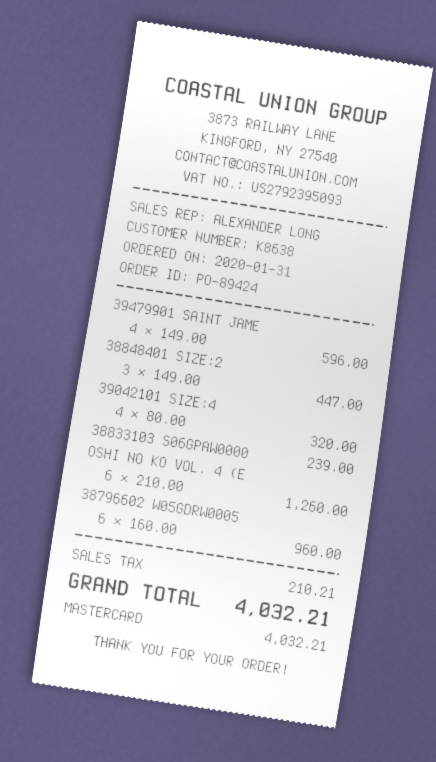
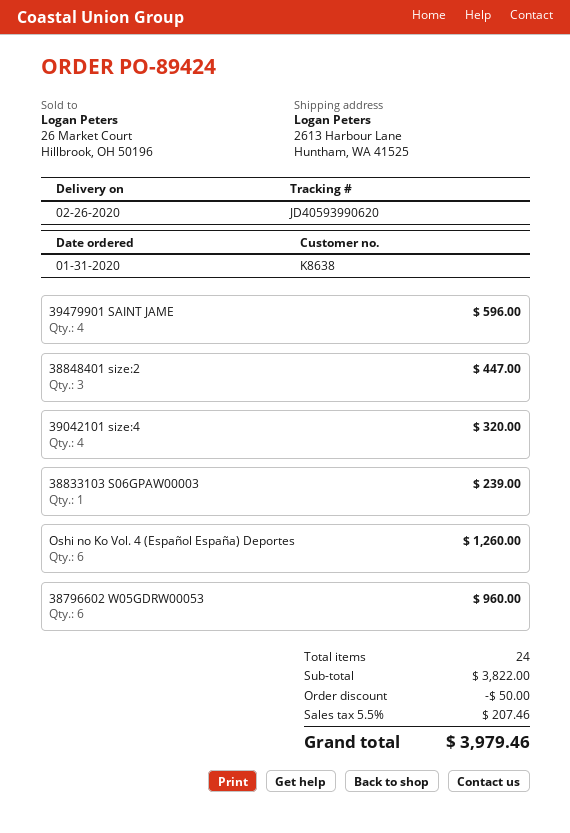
discount: none -> 50.00
tax: 210.21 -> 207.46
total: 4032.21 -> 3979.46

